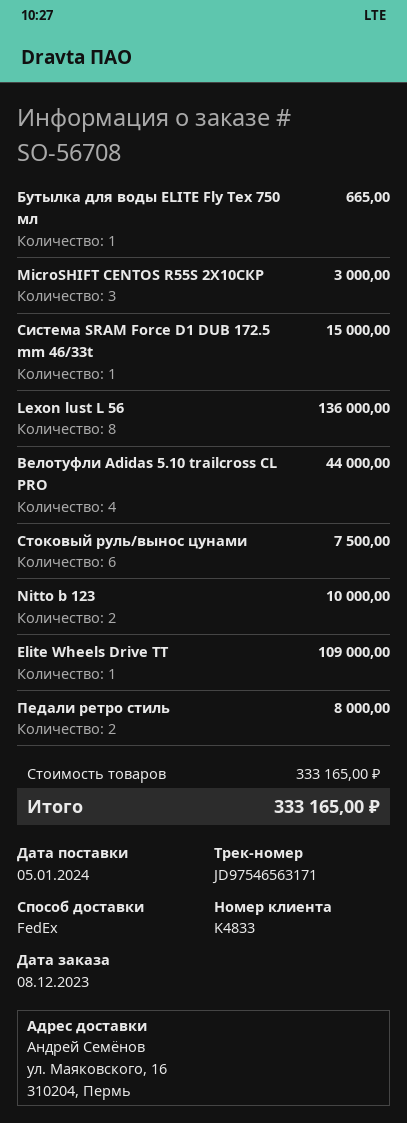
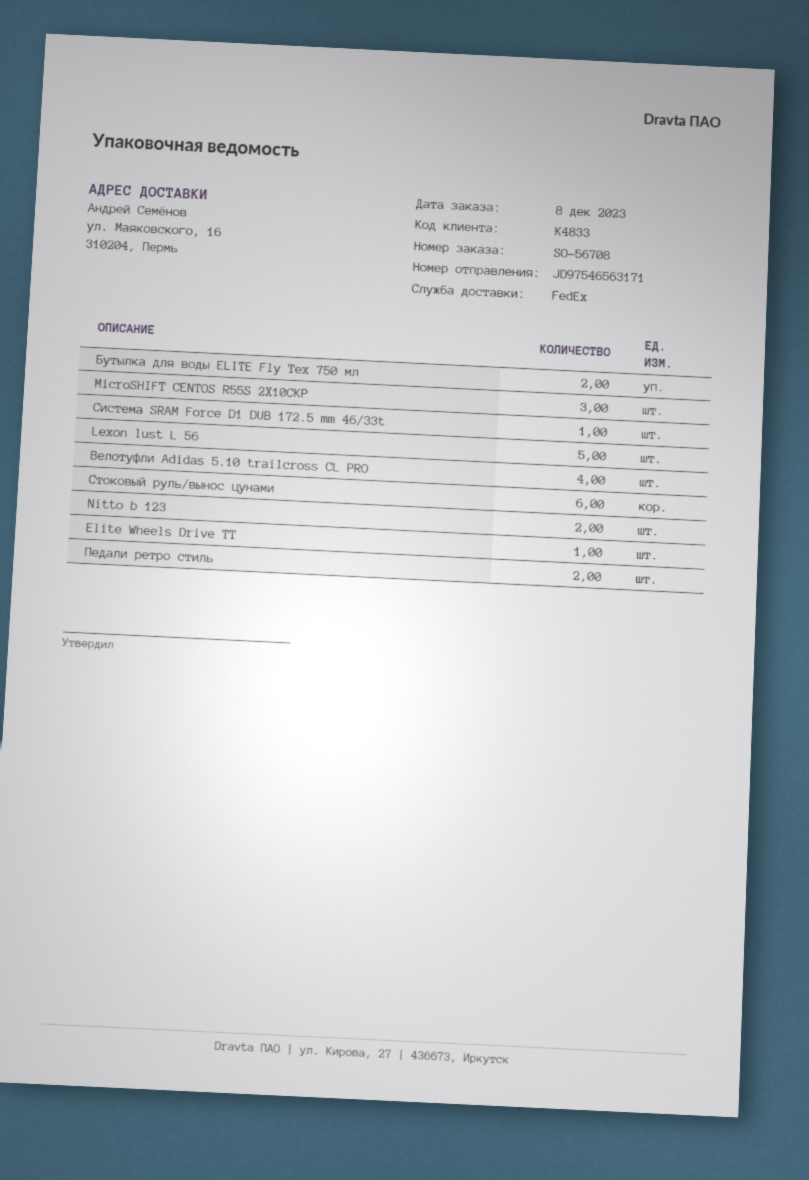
Бутылка для воды ELITE Fly Tex 750 мл: 1 -> 2
Lexon lust L 56: 8 -> 5

